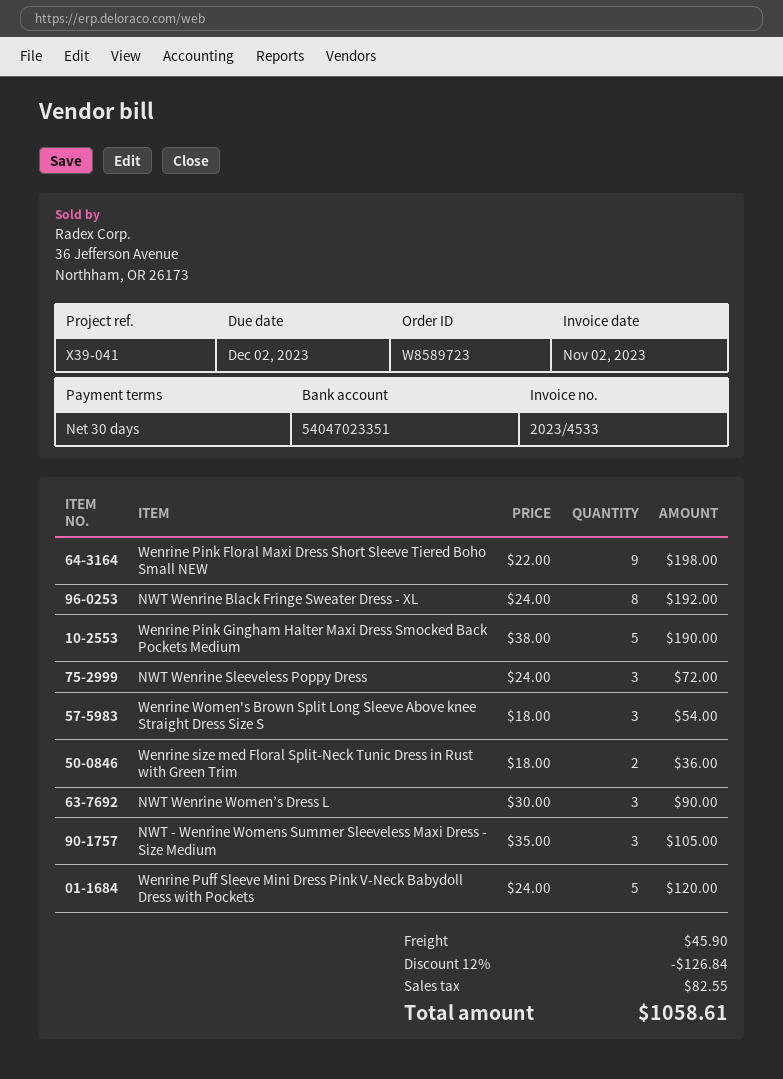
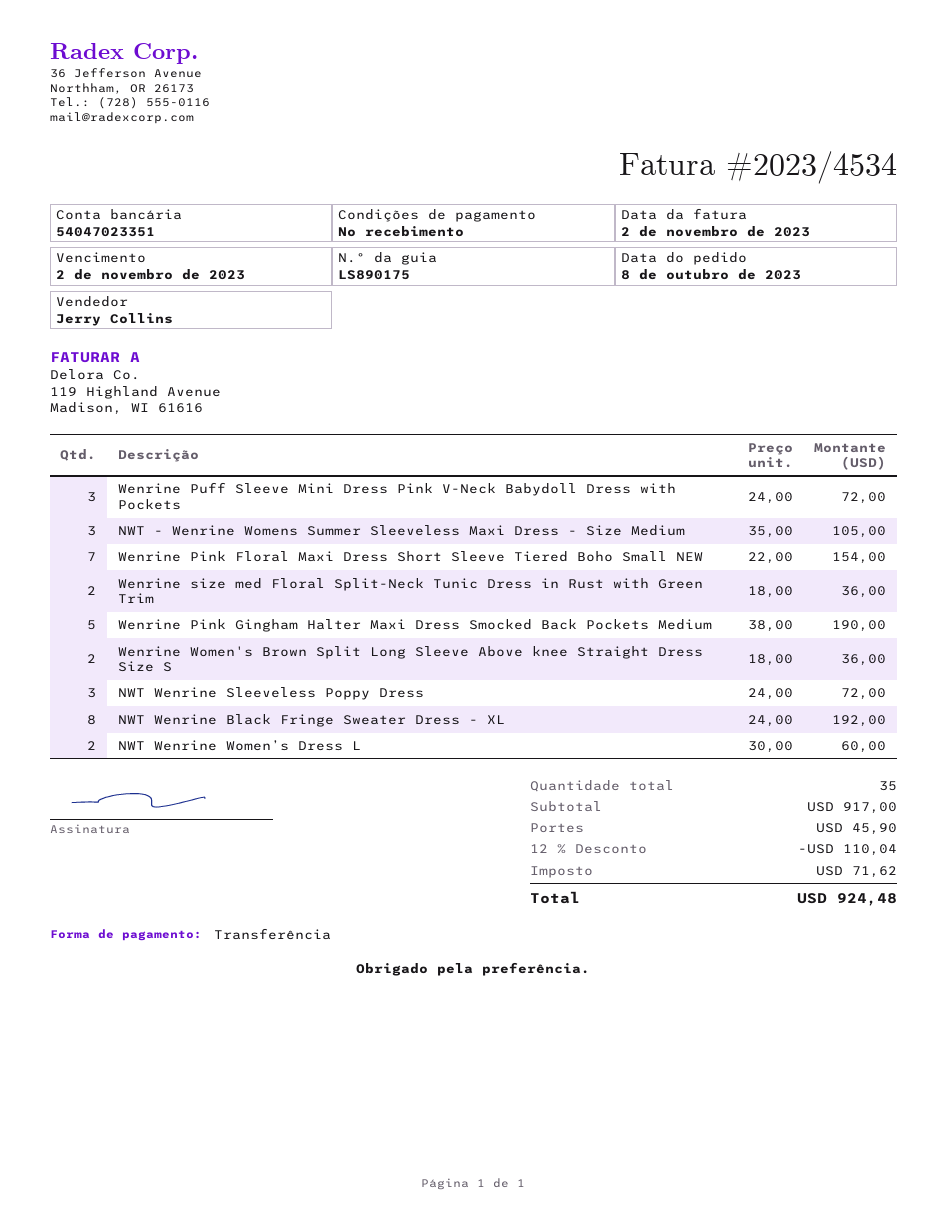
invoice number: 2023/4533 -> 2023/4534
payment terms: 30 days -> on receipt
due date: 2023-12-02 -> 2023-11-02
Wenrine Pink Floral Maxi Dress Short Sleeve Tiered Boho Small NEW: 9 x 22.00 = 198.00 -> 7 x 22.00 = 154.00
Wenrine Women's Brown Split Long Sleeve Above knee Straight Dress Size S: 3 x 18.00 = 54.00 -> 2 x 18.00 = 36.00
NWT Wenrine Women’s Dress L: 3 x 30.00 = 90.00 -> 2 x 30.00 = 60.00
Wenrine Puff Sleeve Mini Dress Pink V-Neck Babydoll Dress with Pockets: 5 x 24.00 = 120.00 -> 3 x 24.00 = 72.00
discount: 12% = 126.84 -> 12% = 110.04
tax: 82.55 -> 71.62
total: 1058.61 -> 924.48

